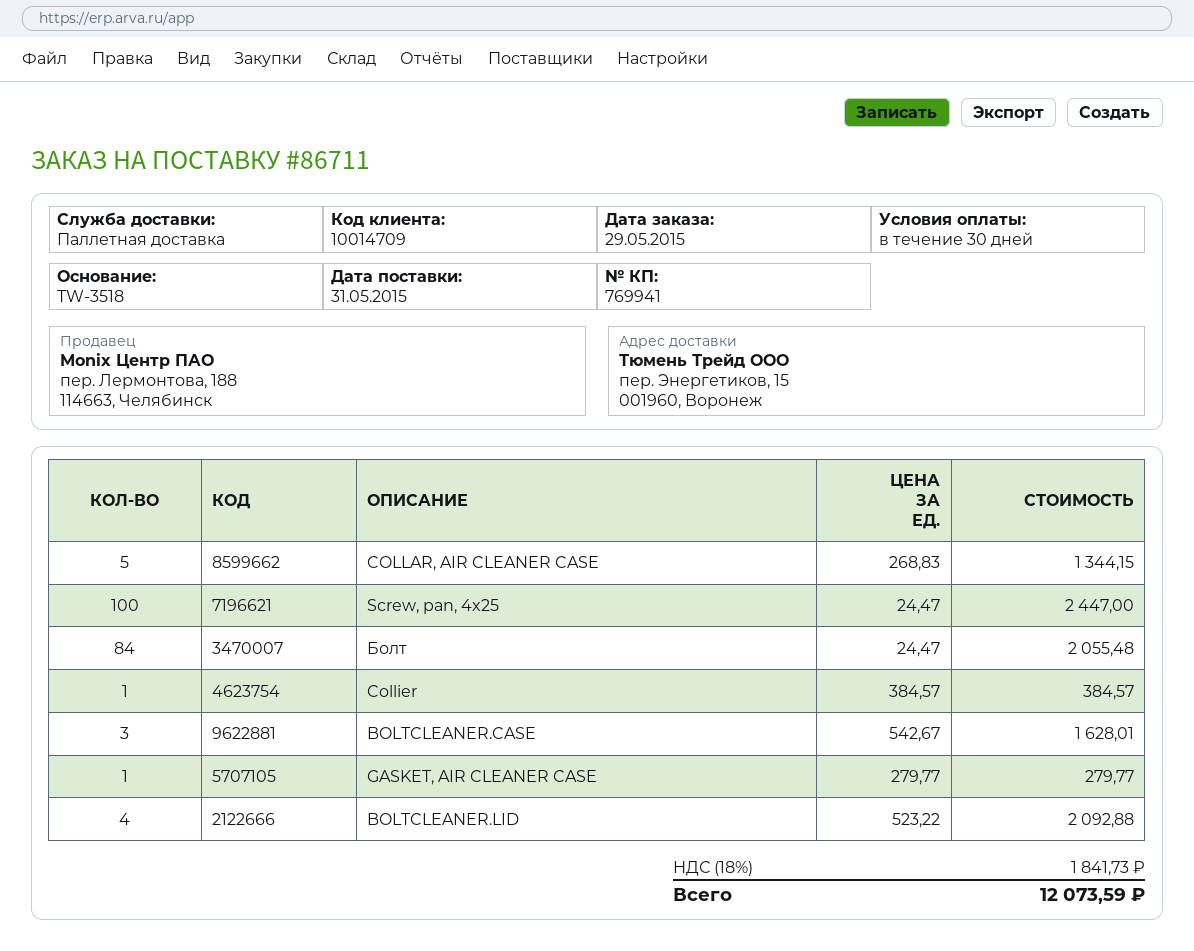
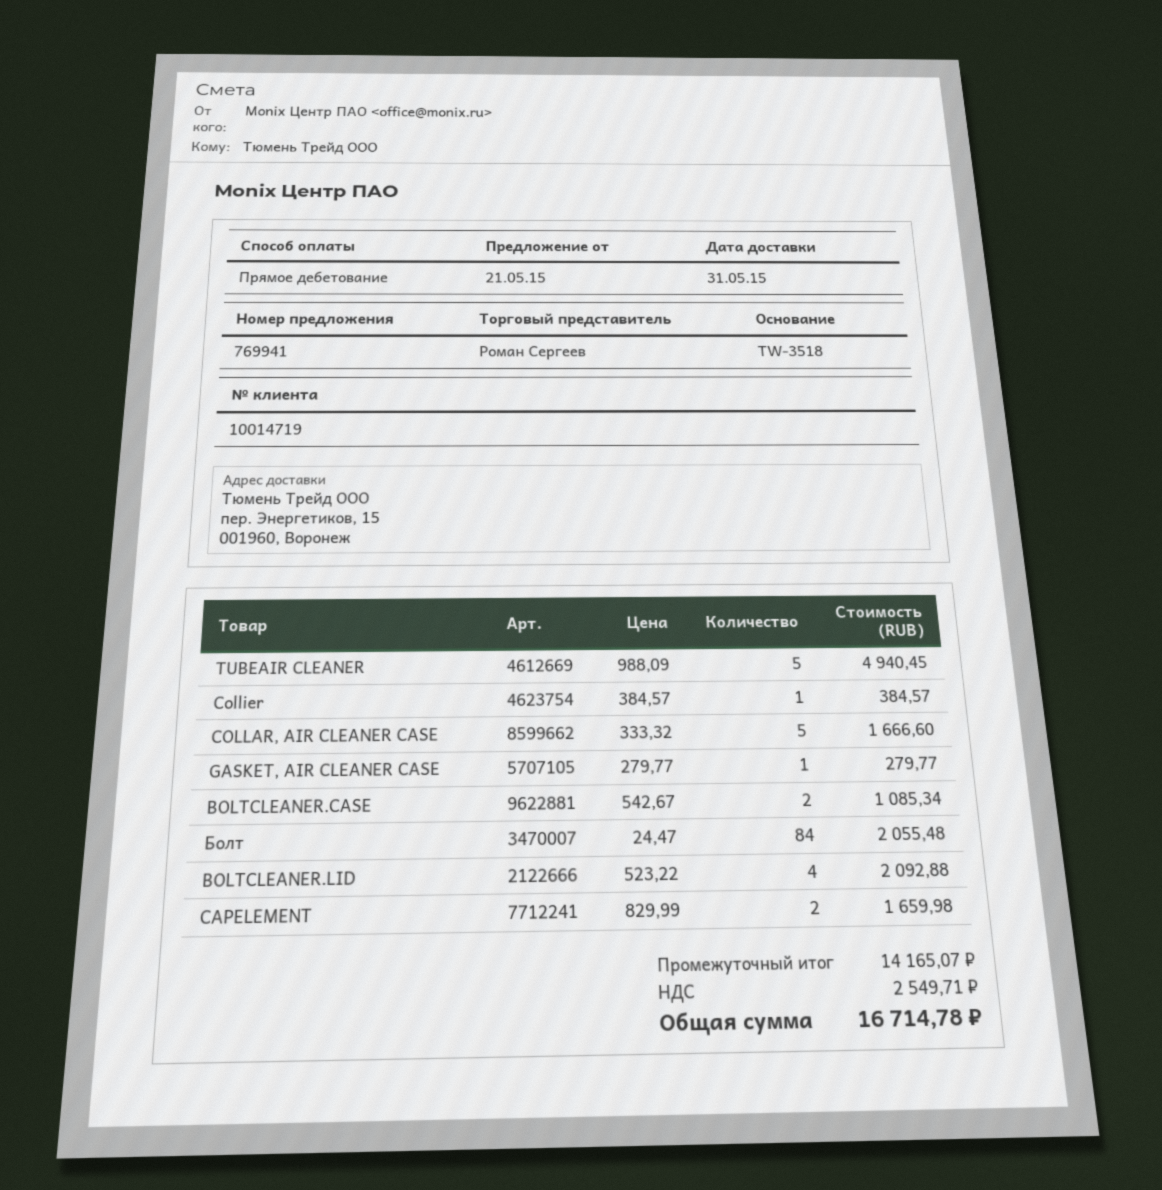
customer number: 10014709 -> 10014719
COLLAR, AIR CLEANER CASE: 5 x 268.83 = 1344.15 -> 5 x 333.32 = 1666.60
Screw, pan, 4x25: 100 x 24.47 = 2447.00 -> none
BOLTCLEANER.CASE: 3 x 542.67 = 1628.01 -> 2 x 542.67 = 1085.34
TUBEAIR CLEANER: none -> 5 x 988.09 = 4940.45
CAPELEMENT: none -> 2 x 829.99 = 1659.98
tax: 1841.73 -> 2549.71
total: 12073.59 -> 16714.78

